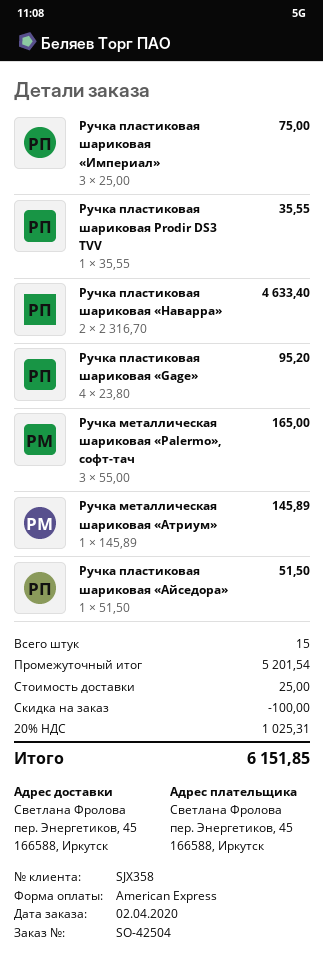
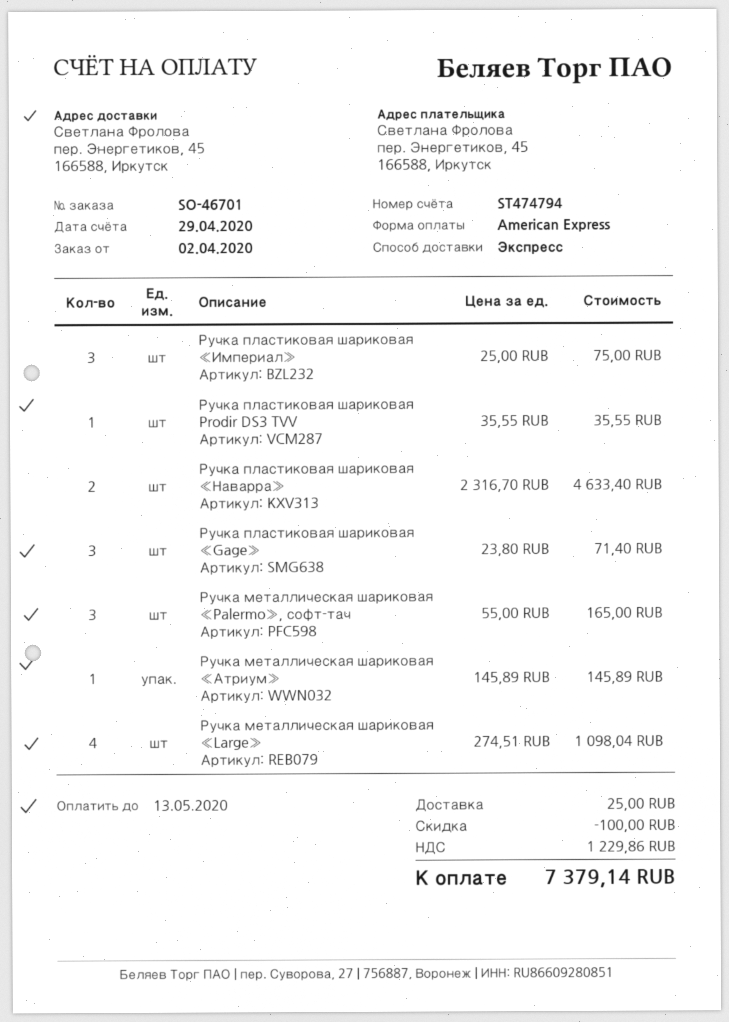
order number: SO-42504 -> SO-46701
Ручка пластиковая шариковая «Gage»: 4 x 23.80 = 95.20 -> 3 x 23.80 = 71.40
Ручка пластиковая шариковая «Айседора»: 1 x 51.50 = 51.50 -> none
Ручка металлическая шариковая «Large»: none -> 4 x 274.51 = 1098.04
tax: 1025.31 -> 1229.86
total: 6151.85 -> 7379.14

